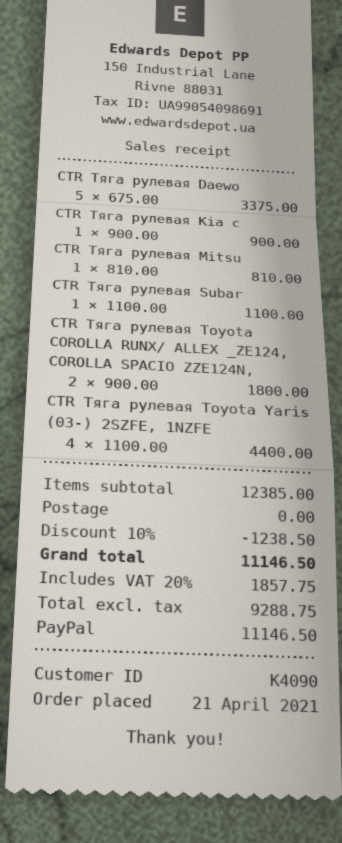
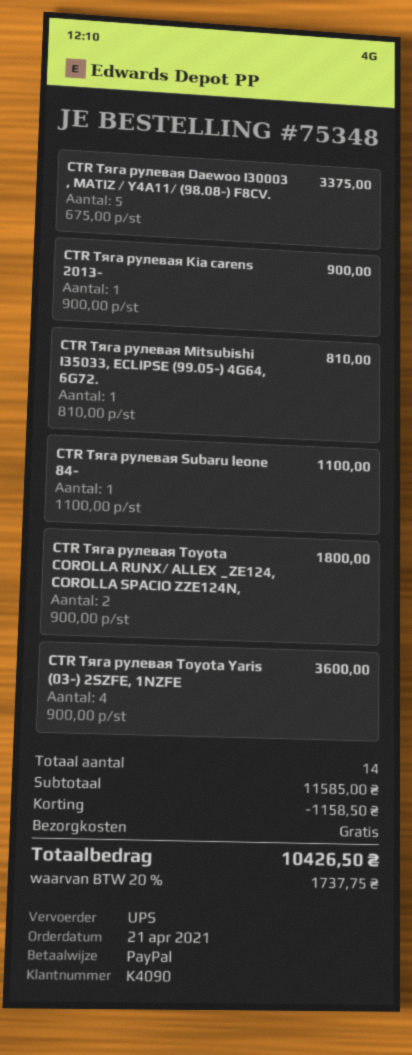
CTR Тяга рулевая Toyota Yaris (03-) 2SZFE, 1NZFE: 4 x 1100.00 = 4400.00 -> 4 x 900.00 = 3600.00
subtotal: 12385.00 -> 11585.00
discount: 1238.50 -> 1158.50
tax: 20% = 1857.75 -> 20% = 1737.75
total: 11146.50 -> 10426.50

